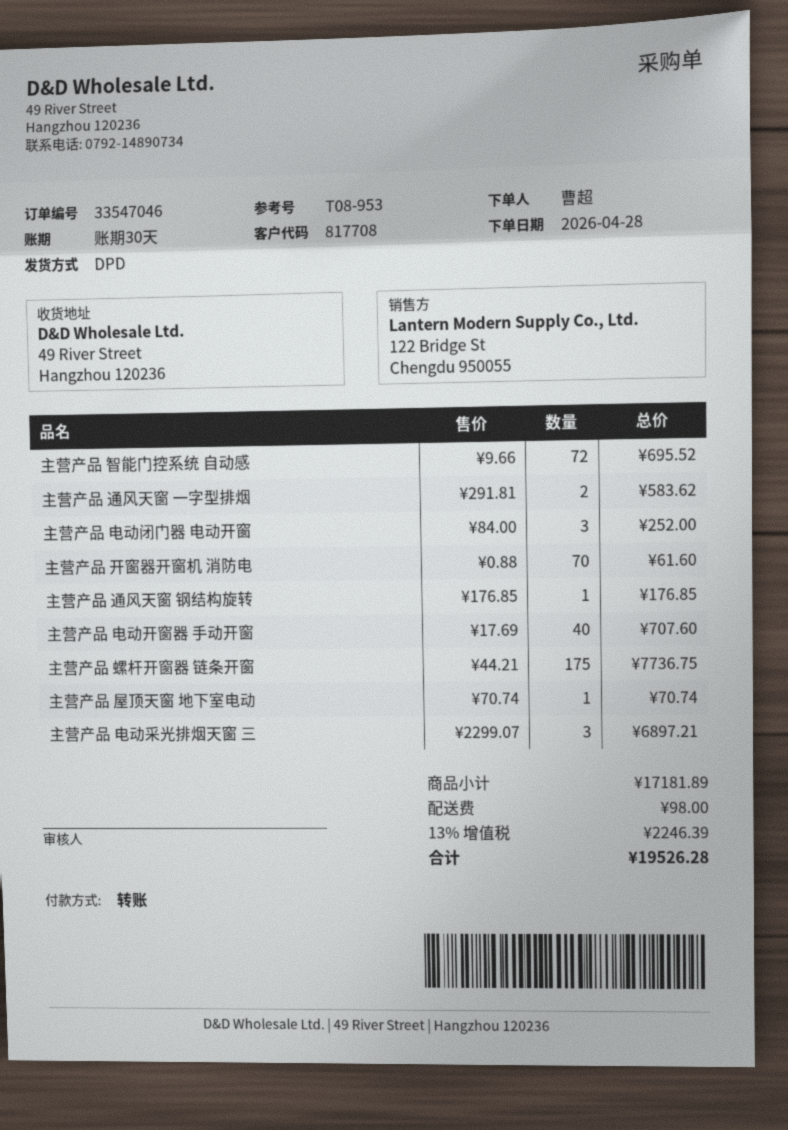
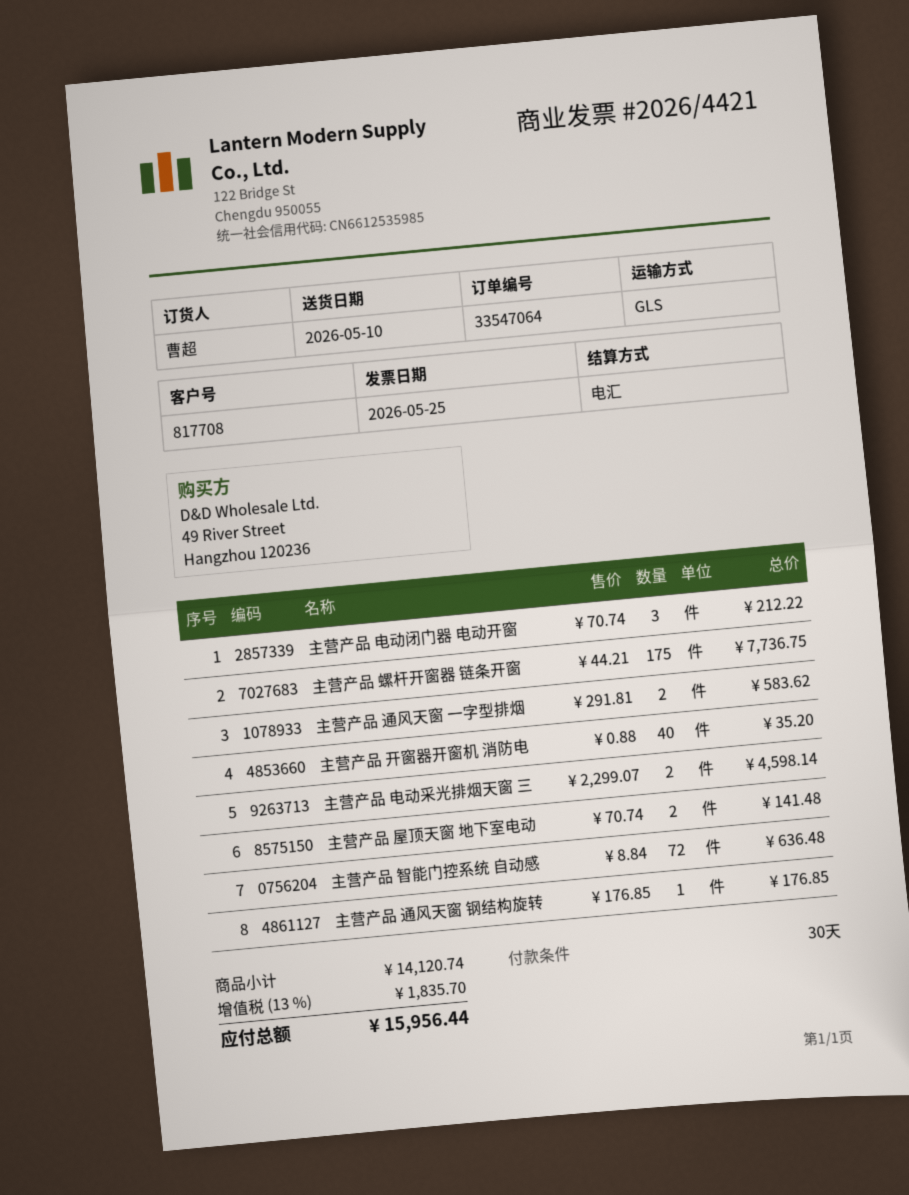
order number: 33547046 -> 33547064
shipping method: DPD -> GLS
主营产品 智能门控系统 自动感: 72 x 9.66 = 695.52 -> 72 x 8.84 = 636.48
主营产品 电动闭门器 电动开窗: 3 x 84.00 = 252.00 -> 3 x 70.74 = 212.22
主营产品 开窗器开窗机 消防电: 70 x 0.88 = 61.60 -> 40 x 0.88 = 35.20
主营产品 电动开窗器 手动开窗: 40 x 17.69 = 707.60 -> none
主营产品 屋顶天窗 地下室电动: 1 x 70.74 = 70.74 -> 2 x 70.74 = 141.48
主营产品 电动采光排烟天窗 三: 3 x 2299.07 = 6897.21 -> 2 x 2299.07 = 4598.14
subtotal: 17181.89 -> 14120.74
shipping: 98.00 -> none
tax: 13% = 2246.39 -> 13% = 1835.70
total: 19526.28 -> 15956.44

